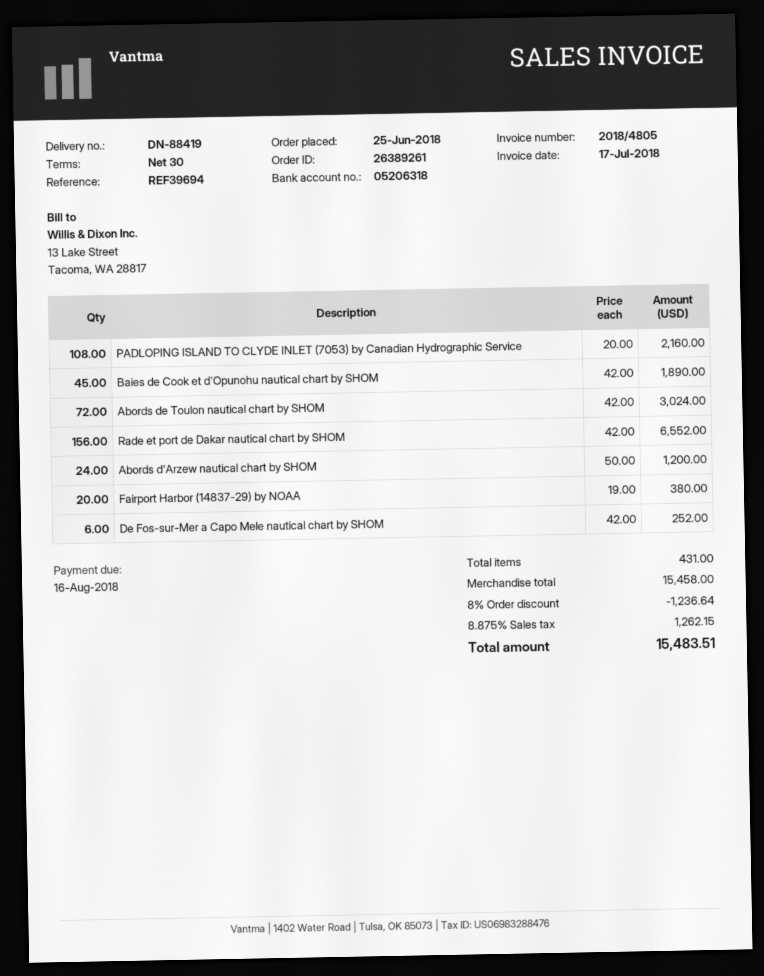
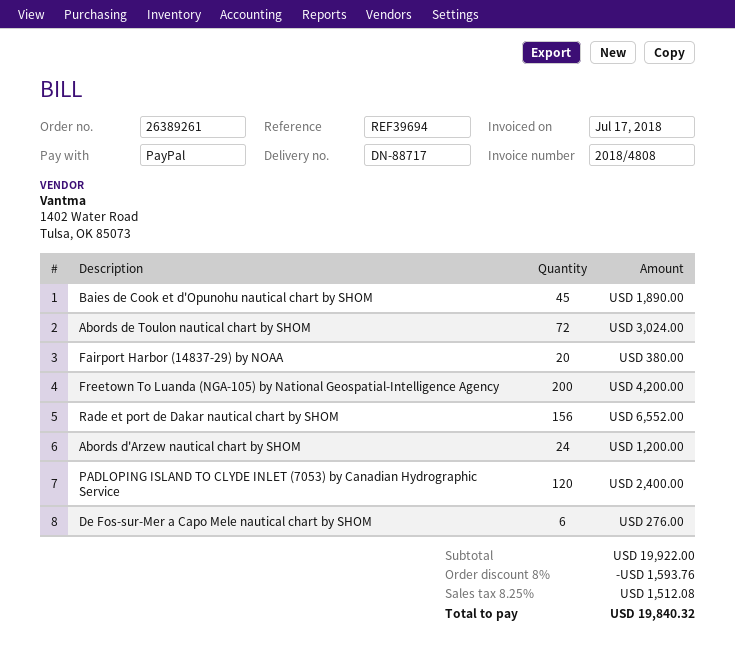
delivery note number: DN-88419 -> DN-88717
invoice number: 2018/4805 -> 2018/4808
PADLOPING ISLAND TO CLYDE INLET (7053) by Canadian Hydrographic Service: 108 for 2160.00 -> 120 for 2400.00
De Fos-sur-Mer a Capo Mele nautical chart by SHOM: 6 for 252.00 -> 6 for 276.00
Freetown To Luanda (NGA-105) by National Geospatial-Intelligence Agency: none -> 200 for 4200.00
subtotal: 15458.00 -> 19922.00
discount: 8% = 1236.64 -> 8% = 1593.76
tax: 8.875% = 1262.15 -> 8.25% = 1512.08
total: 15483.51 -> 19840.32

